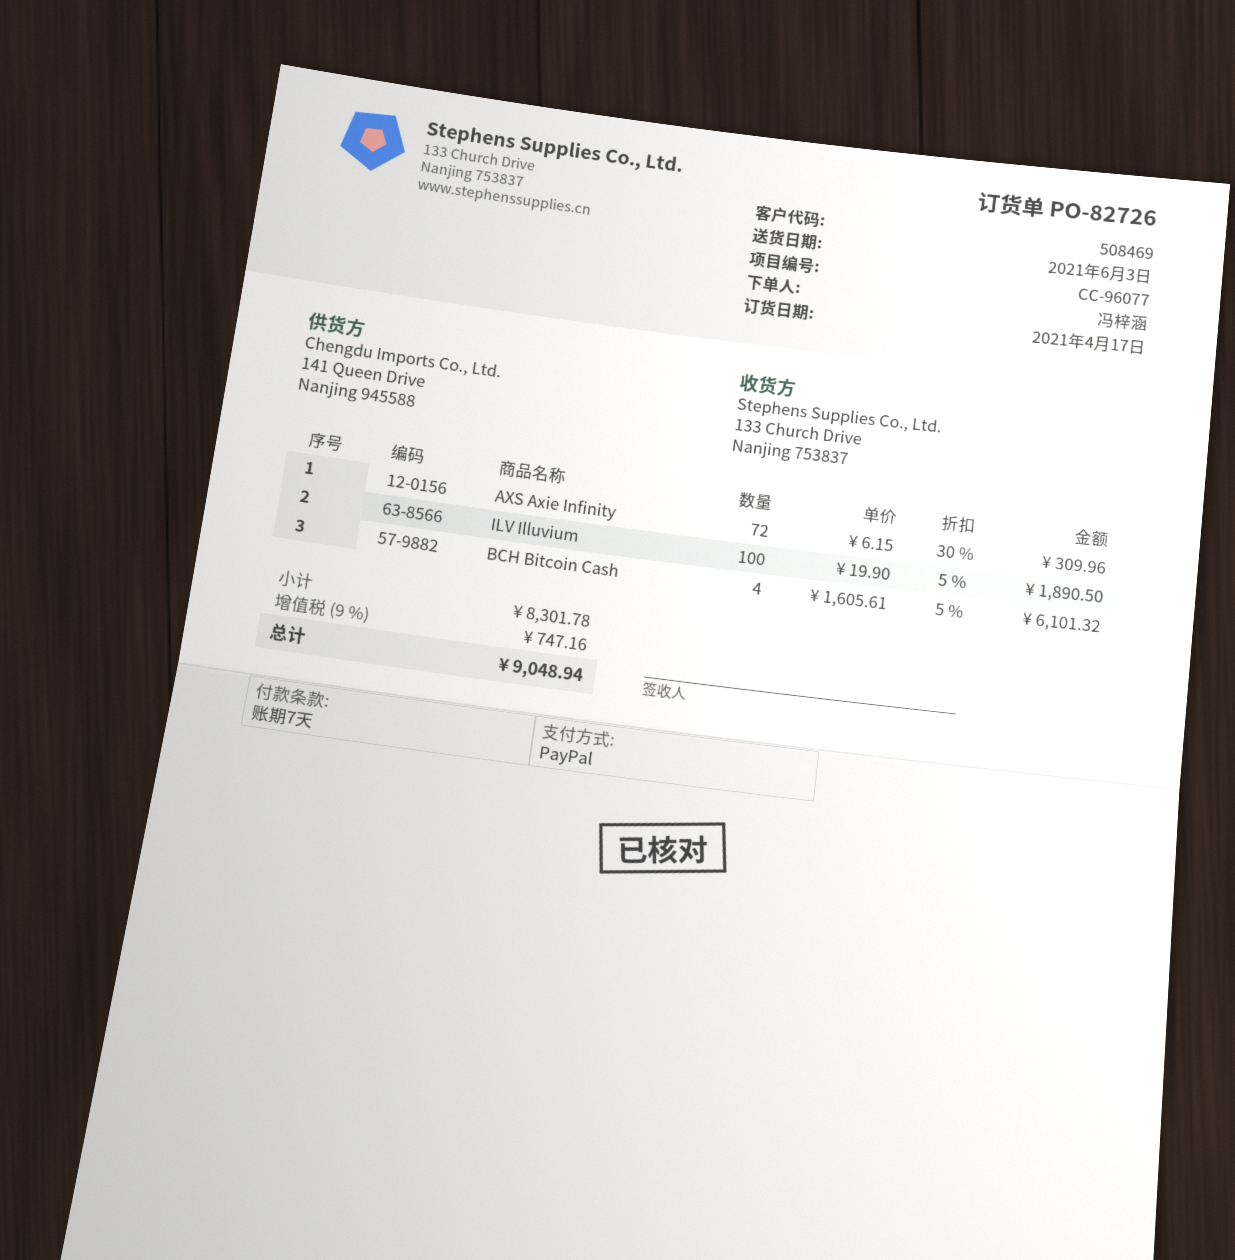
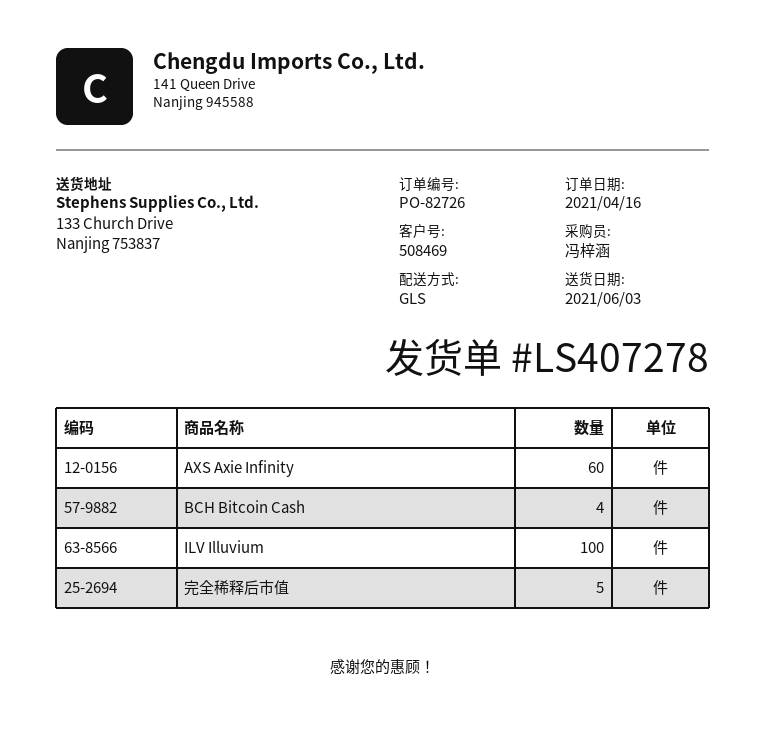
order date: 2021-04-17 -> 2021-04-16
AXS Axie Infinity: 72 -> 60
完全稀释后市值: none -> 5

